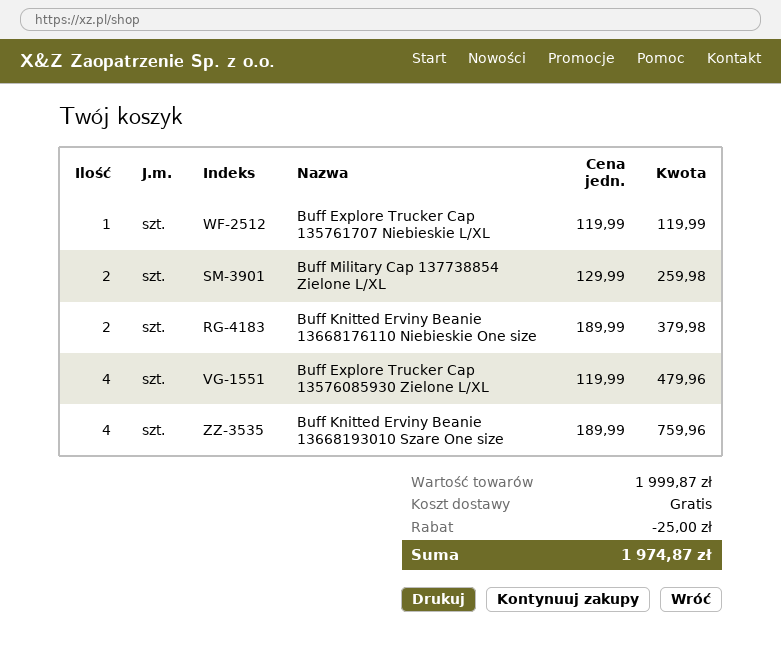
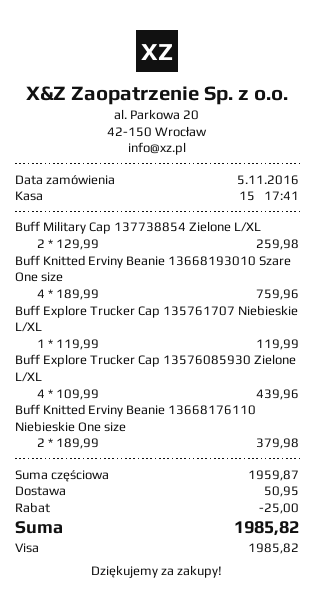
Buff Explore Trucker Cap 13576085930 Zielone L/XL: 4 x 119.99 = 479.96 -> 4 x 109.99 = 439.96
subtotal: 1999.87 -> 1959.87
shipping: 0.00 -> 50.95
total: 1974.87 -> 1985.82

